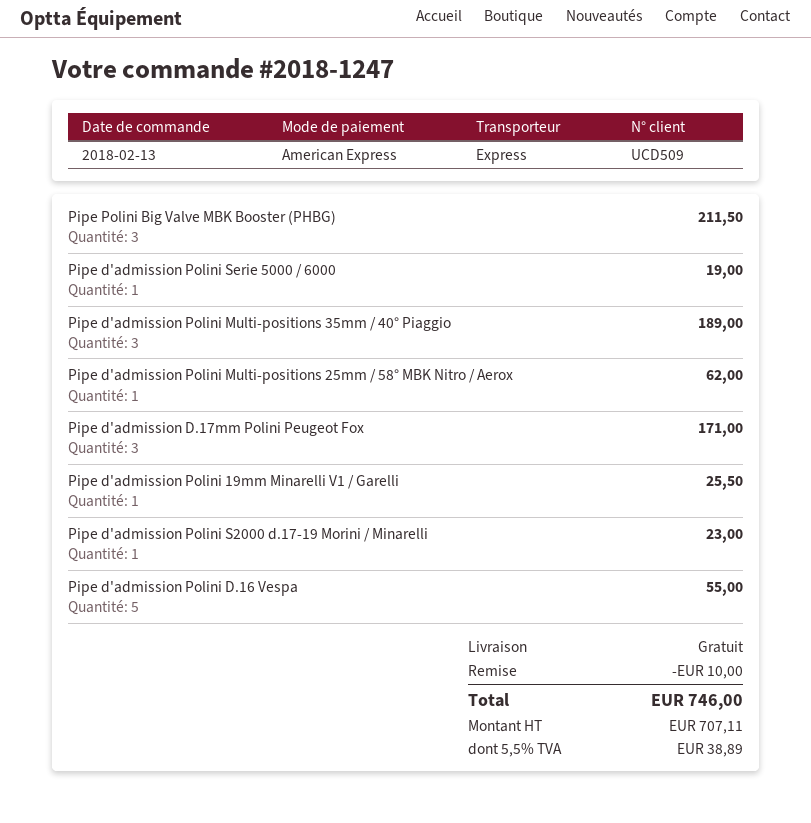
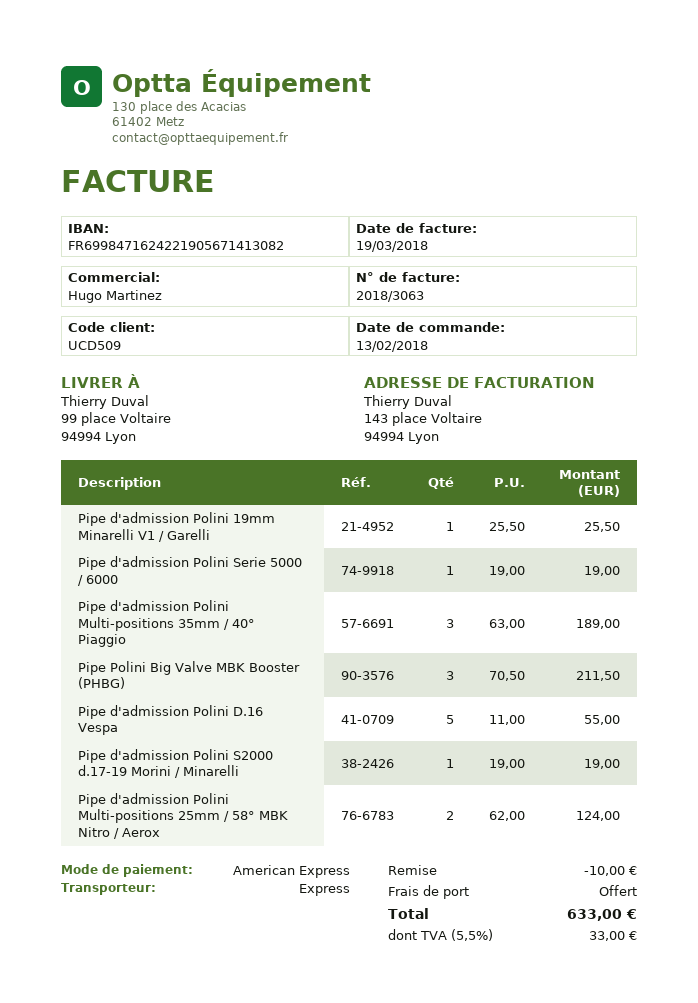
Pipe d'admission Polini Multi-positions 25mm / 58° MBK Nitro / Aerox: 1 for 62.00 -> 2 for 124.00
Pipe d'admission D.17mm Polini Peugeot Fox: 3 for 171.00 -> none
Pipe d'admission Polini S2000 d.17-19 Morini / Minarelli: 1 for 23.00 -> 1 for 19.00
tax: 5.5% = 38.89 -> 5.5% = 33.00
total: 746.00 -> 633.00

